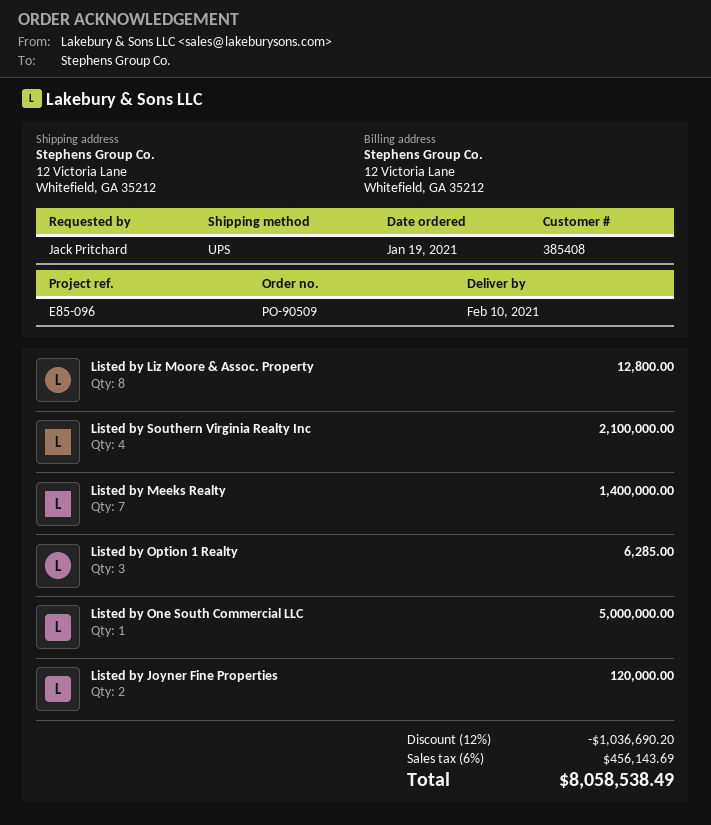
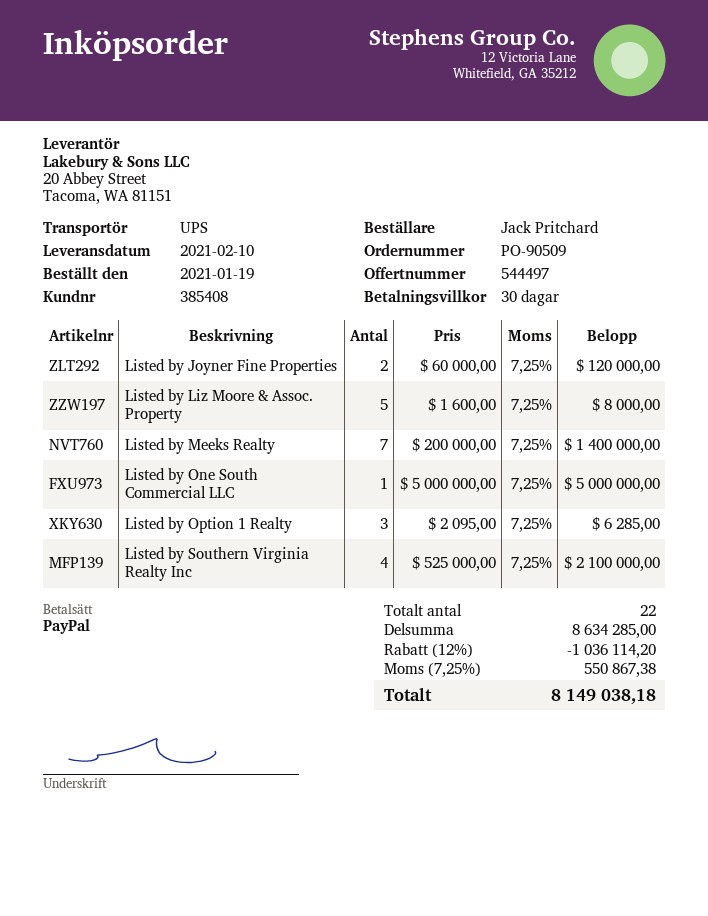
Listed by Liz Moore & Assoc. Property: 8 for 12800.00 -> 5 for 8000.00
discount: 12% = 1036690.20 -> 12% = 1036114.20
tax: 6% = 456143.69 -> 7.25% = 550867.38
total: 8058538.49 -> 8149038.18

